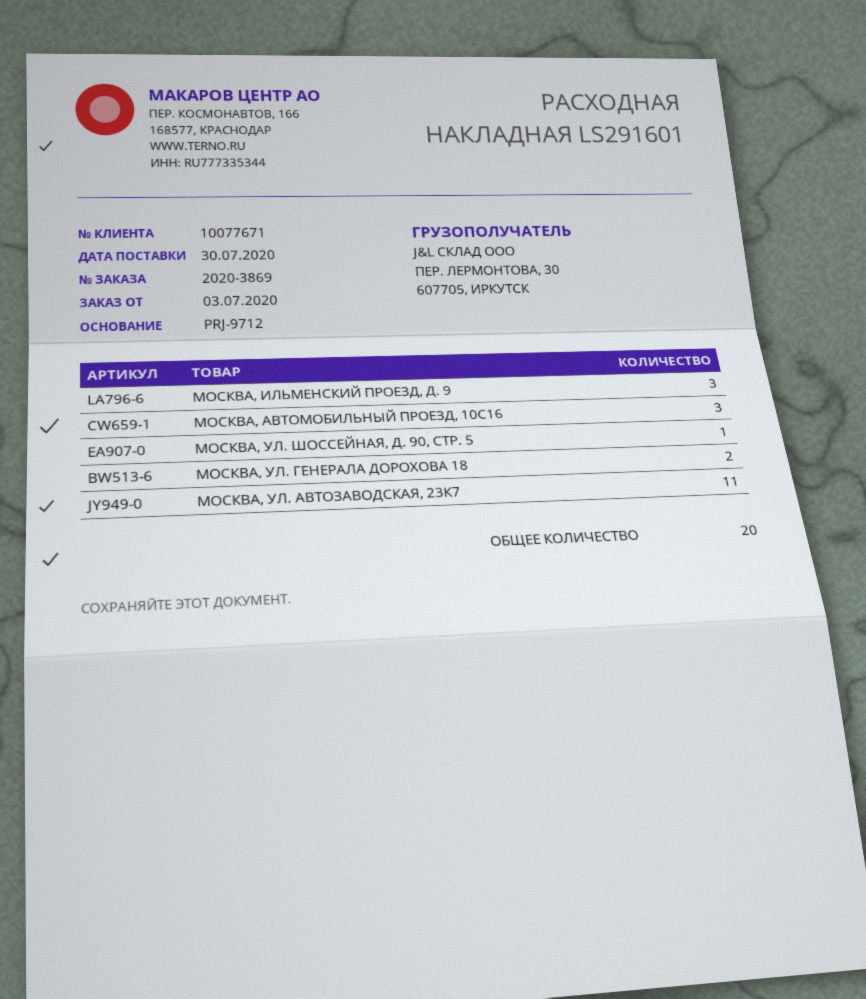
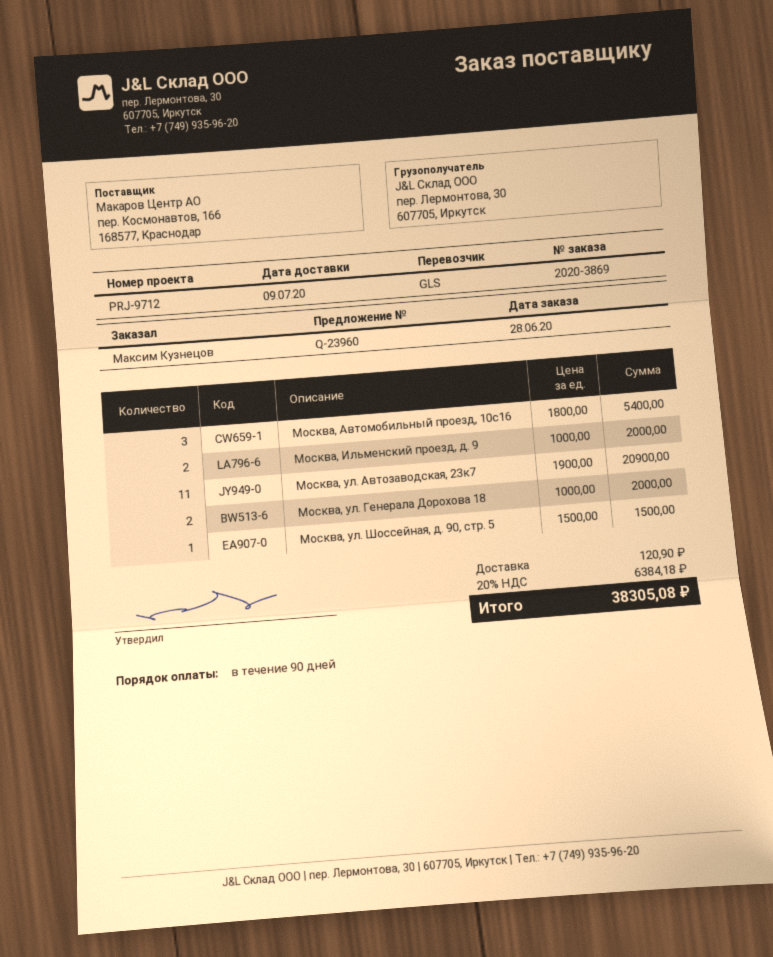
order date: 2020-07-03 -> 2020-06-28
delivery date: 2020-07-30 -> 2020-07-09
МОСКВА, ИЛЬМЕНСКИЙ ПРОЕЗД, Д. 9: 3 -> 2

